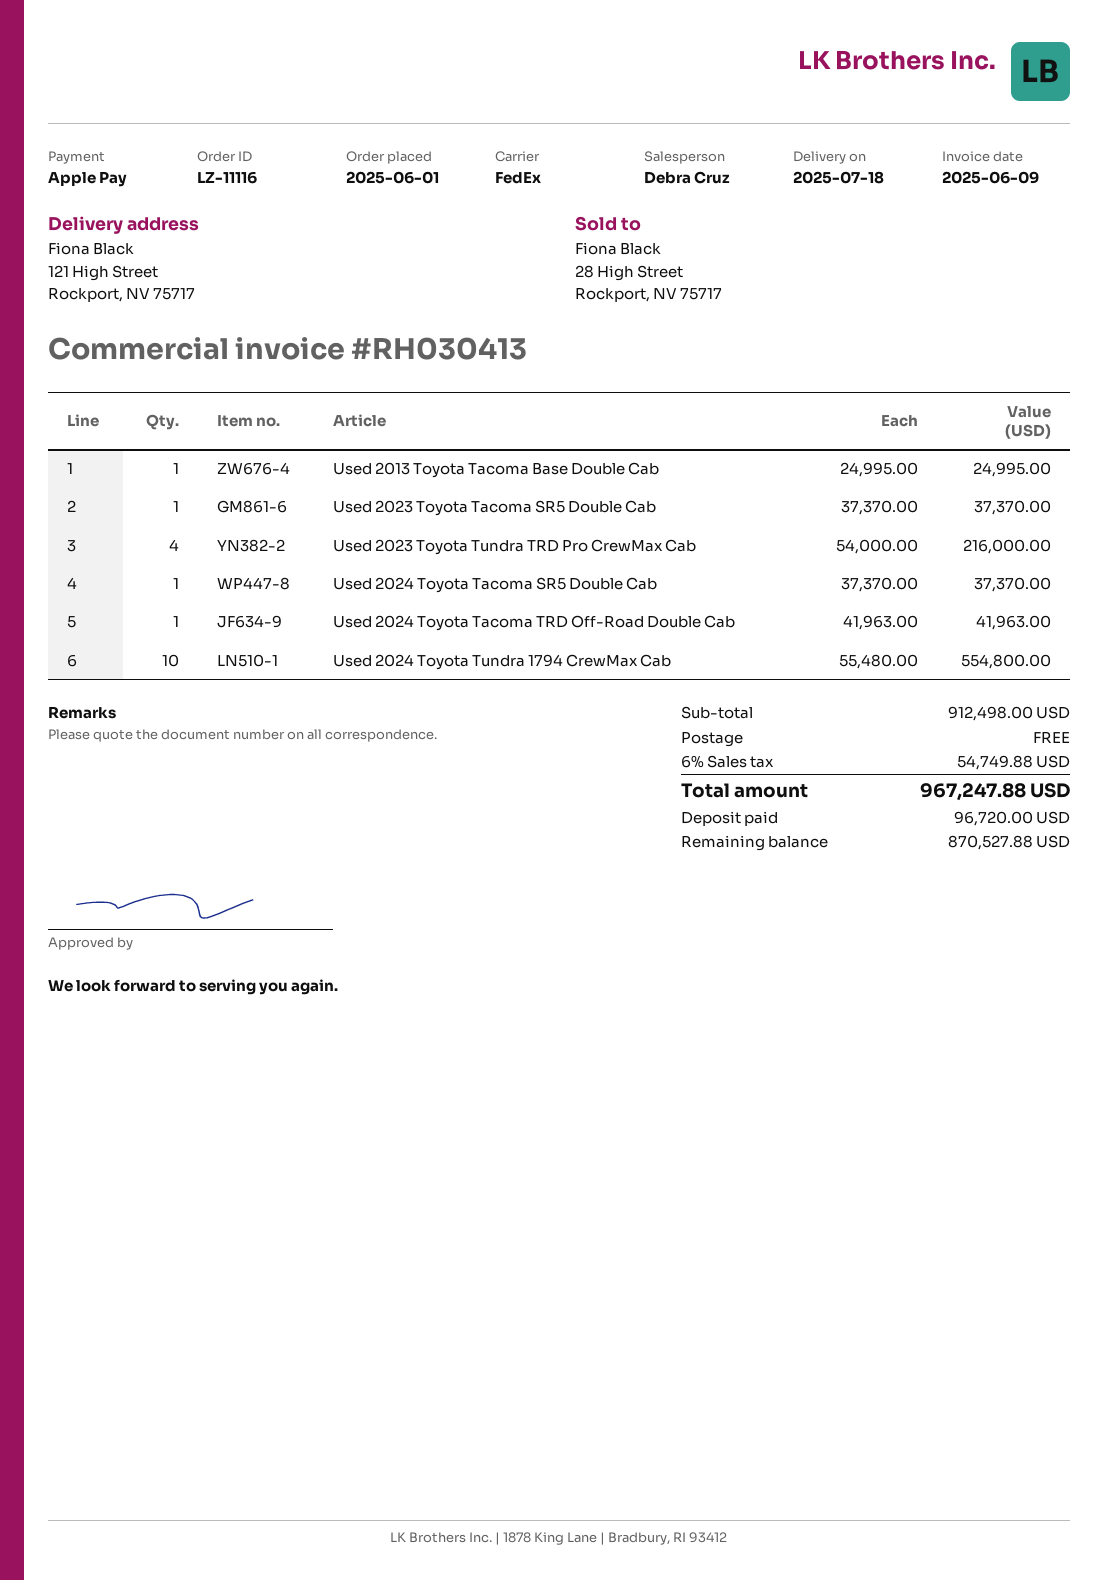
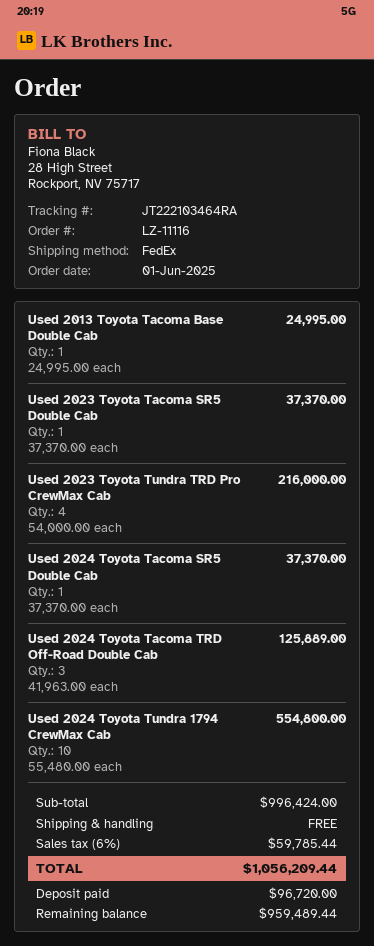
Used 2024 Toyota Tacoma TRD Off-Road Double Cab: 1 x 41963.00 = 41963.00 -> 3 x 41963.00 = 125889.00
subtotal: 912498.00 -> 996424.00
tax: 6% = 54749.88 -> 6% = 59785.44
total: 967247.88 -> 1056209.44
balance: 870527.88 -> 959489.44

